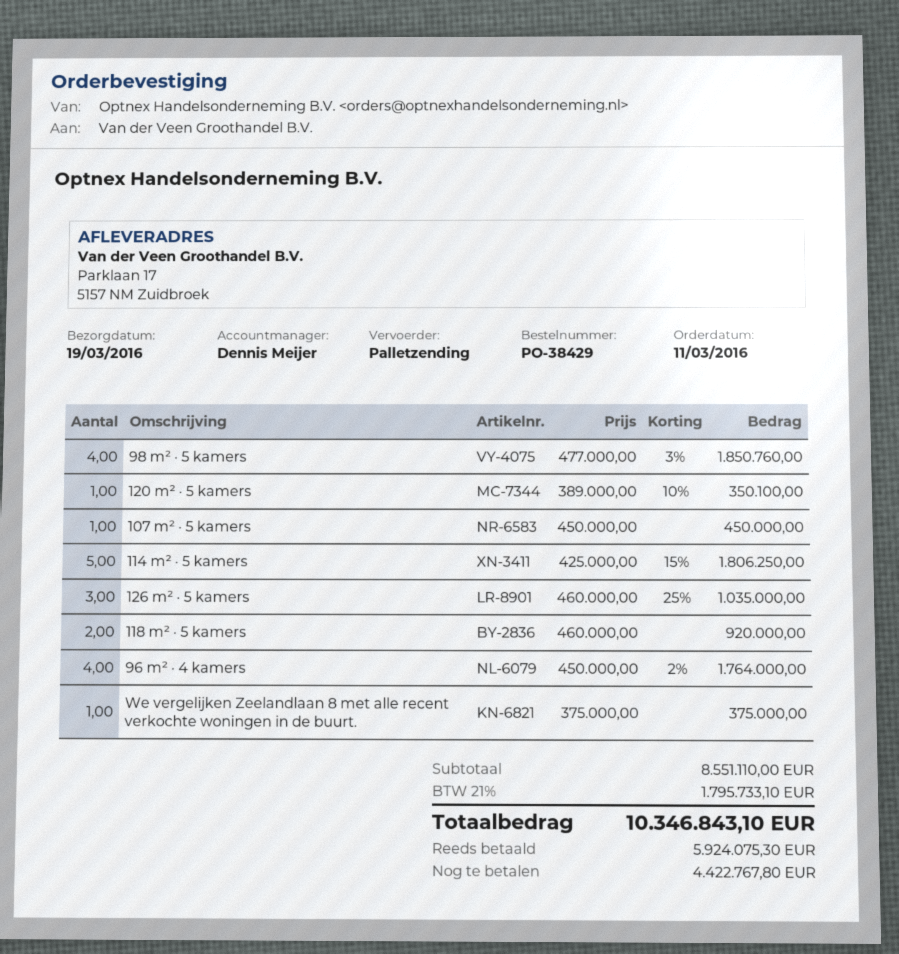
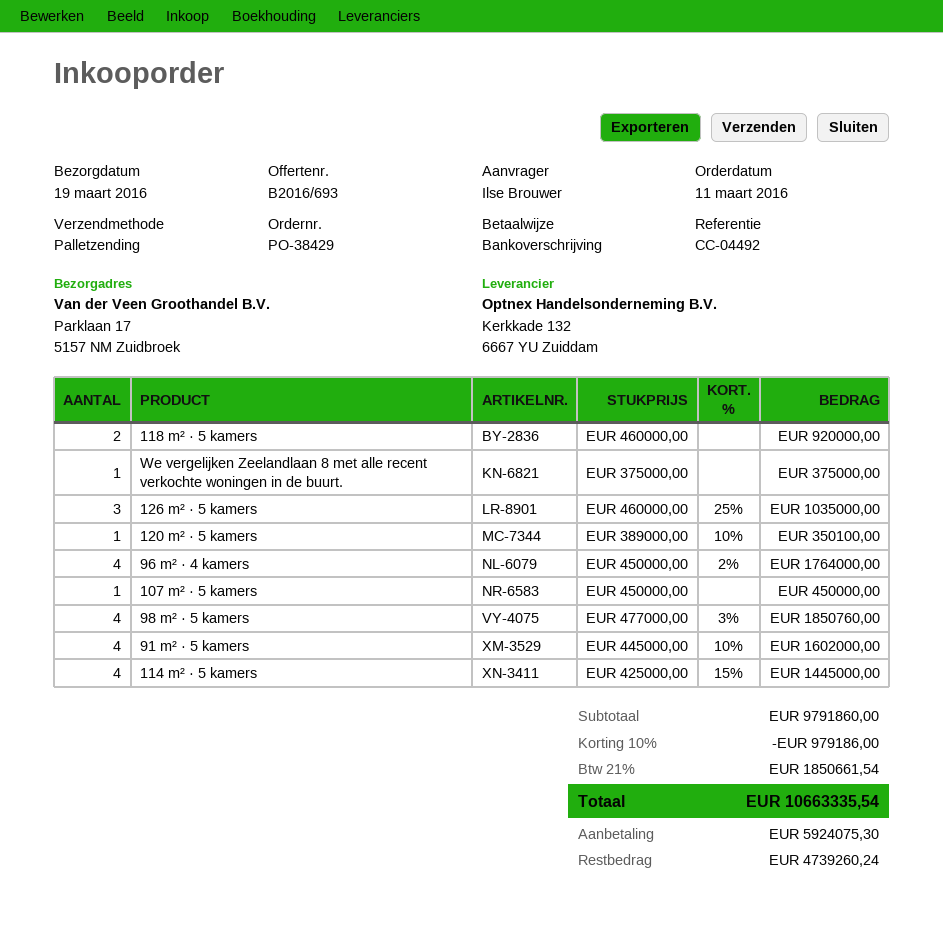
114 m² · 5 kamers: 5 x 425000.00 - 15% = 1806250.00 -> 4 x 425000.00 - 15% = 1445000.00
91 m² · 5 kamers: none -> 4 x 445000.00 - 10% = 1602000.00
subtotal: 8551110.00 -> 9791860.00
discount: none -> 10% = 979186.00
tax: 21% = 1795733.10 -> 21% = 1850661.54
total: 10346843.10 -> 10663335.54
balance: 4422767.80 -> 4739260.24

